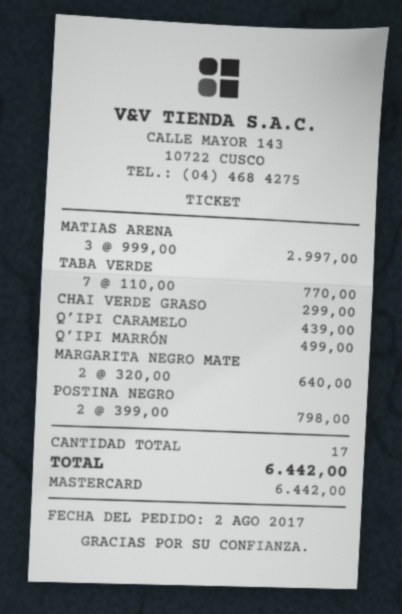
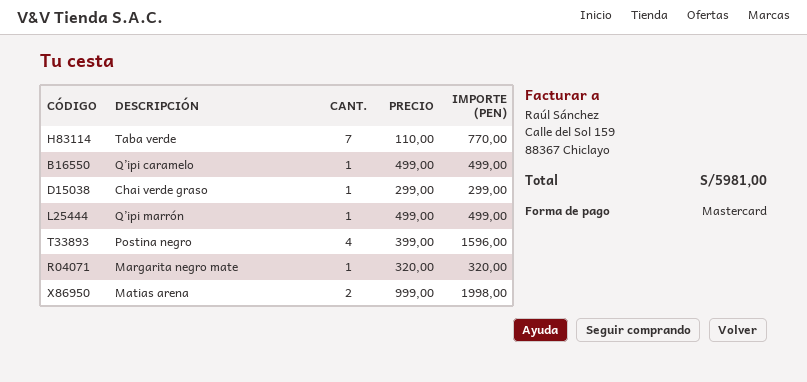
MATIAS ARENA: 3 x 999.00 = 2997.00 -> 2 x 999.00 = 1998.00
Q’IPI CARAMELO: 1 x 439.00 = 439.00 -> 1 x 499.00 = 499.00
MARGARITA NEGRO MATE: 2 x 320.00 = 640.00 -> 1 x 320.00 = 320.00
POSTINA NEGRO: 2 x 399.00 = 798.00 -> 4 x 399.00 = 1596.00
total: 6442.00 -> 5981.00

